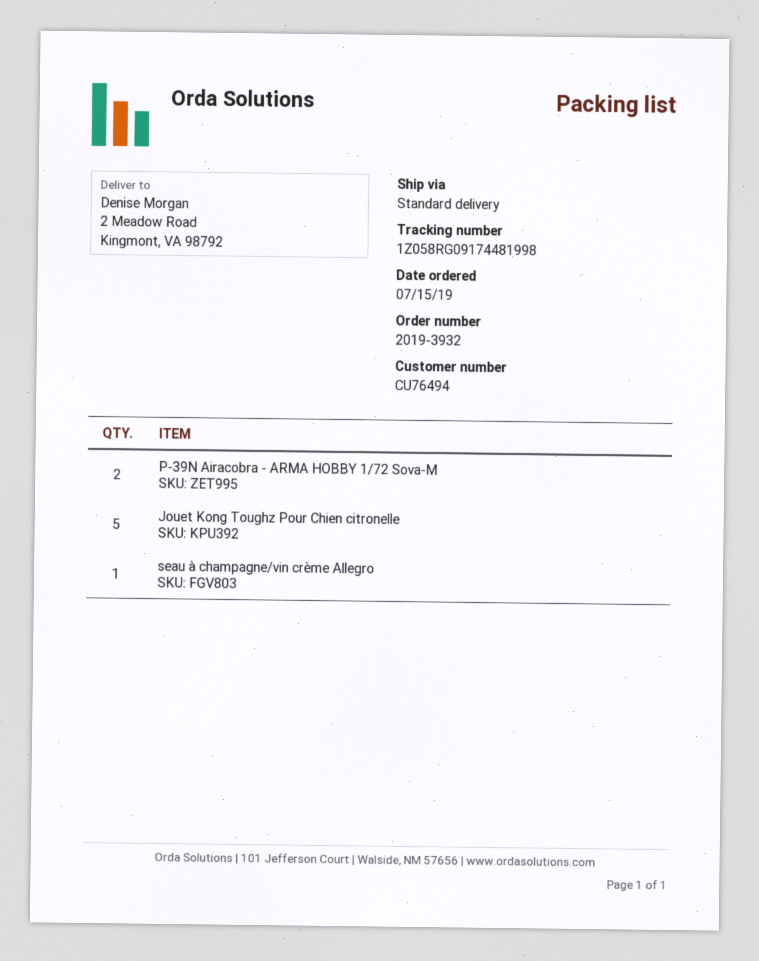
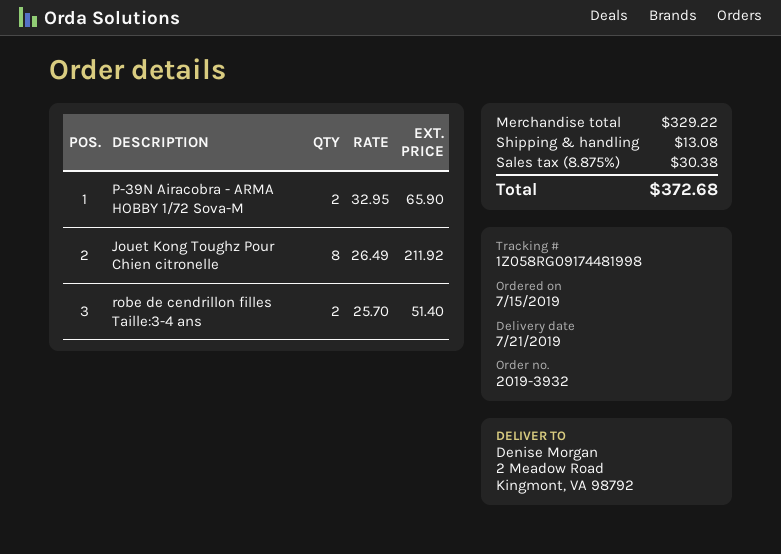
Jouet Kong Toughz Pour Chien citronelle: 5 -> 8
seau à champagne/vin crème Allegro: 1 -> none
robe de cendrillon filles Taille:3-4 ans: none -> 2

